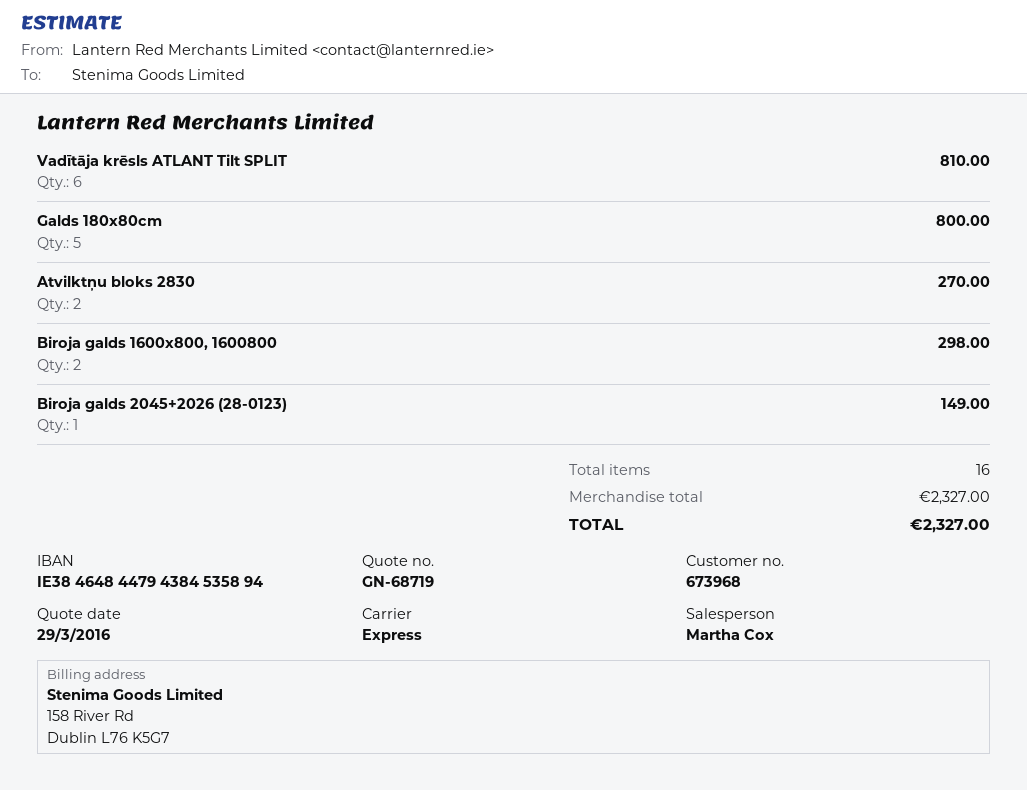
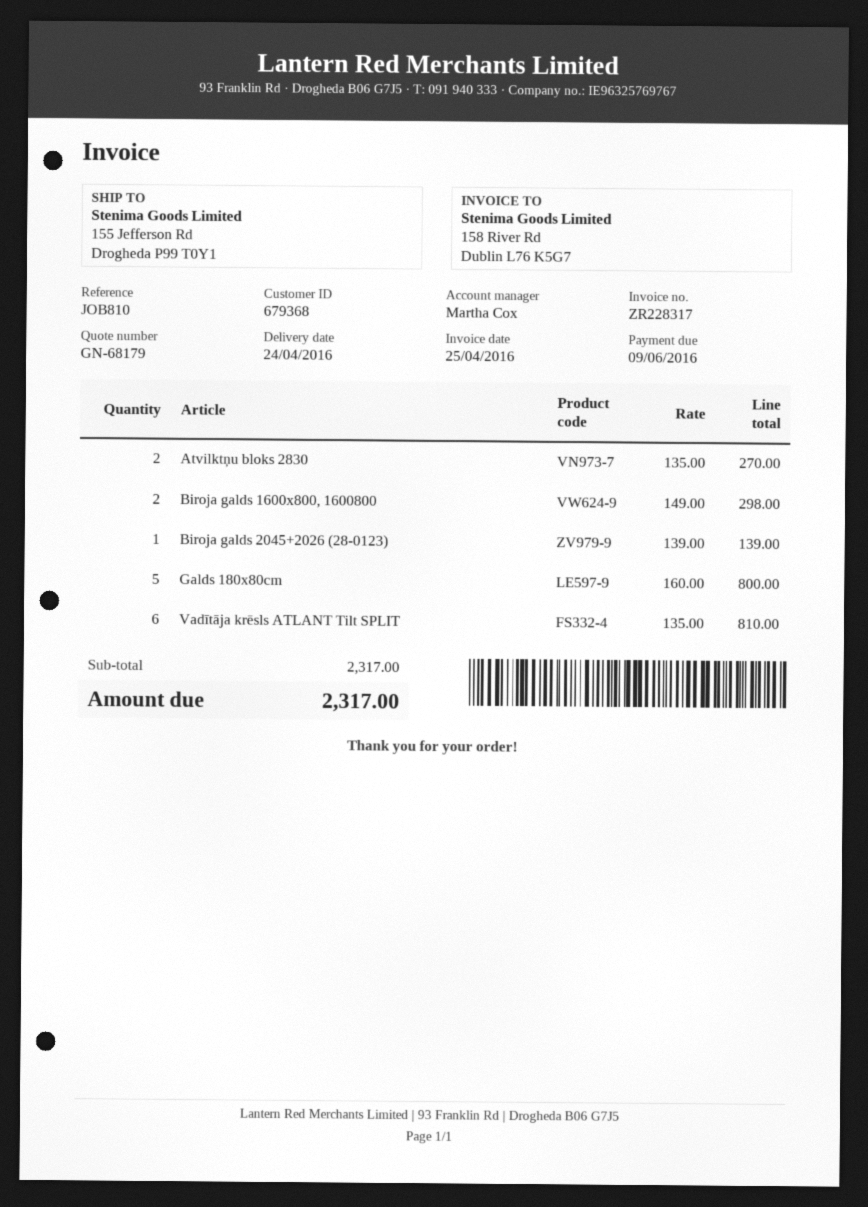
quote number: GN-68719 -> GN-68179
customer number: 673968 -> 679368
Biroja galds 2045+2026 (28-0123): 1 for 149.00 -> 1 for 139.00
subtotal: 2327.00 -> 2317.00
total: 2327.00 -> 2317.00

